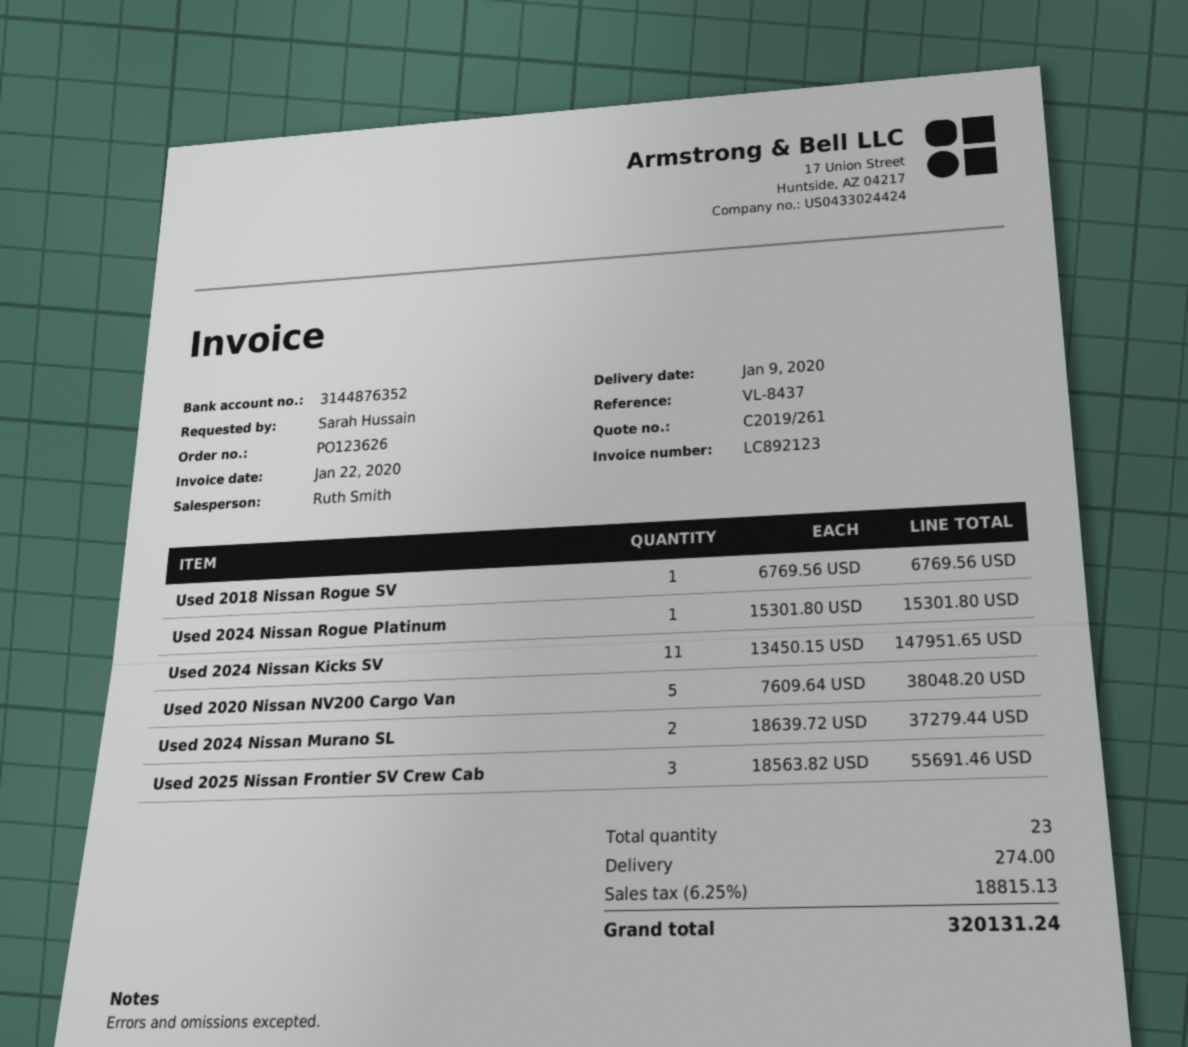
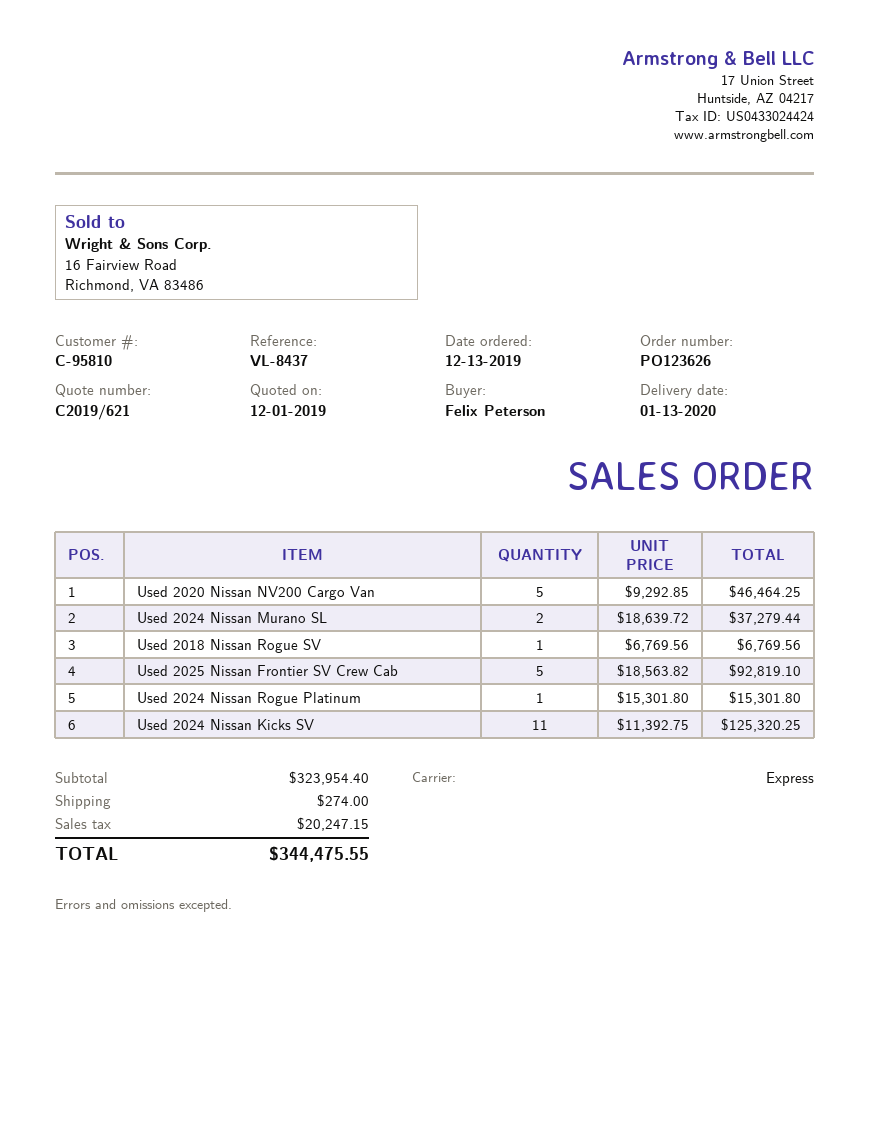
quote number: C2019/261 -> C2019/621
delivery date: 2020-01-09 -> 2020-01-13
ordered by: Sarah Hussain -> Felix Peterson
Used 2024 Nissan Kicks SV: 11 x 13450.15 = 147951.65 -> 11 x 11392.75 = 125320.25
Used 2020 Nissan NV200 Cargo Van: 5 x 7609.64 = 38048.20 -> 5 x 9292.85 = 46464.25
Used 2025 Nissan Frontier SV Crew Cab: 3 x 18563.82 = 55691.46 -> 5 x 18563.82 = 92819.10
tax: 18815.13 -> 20247.15
total: 320131.24 -> 344475.55

